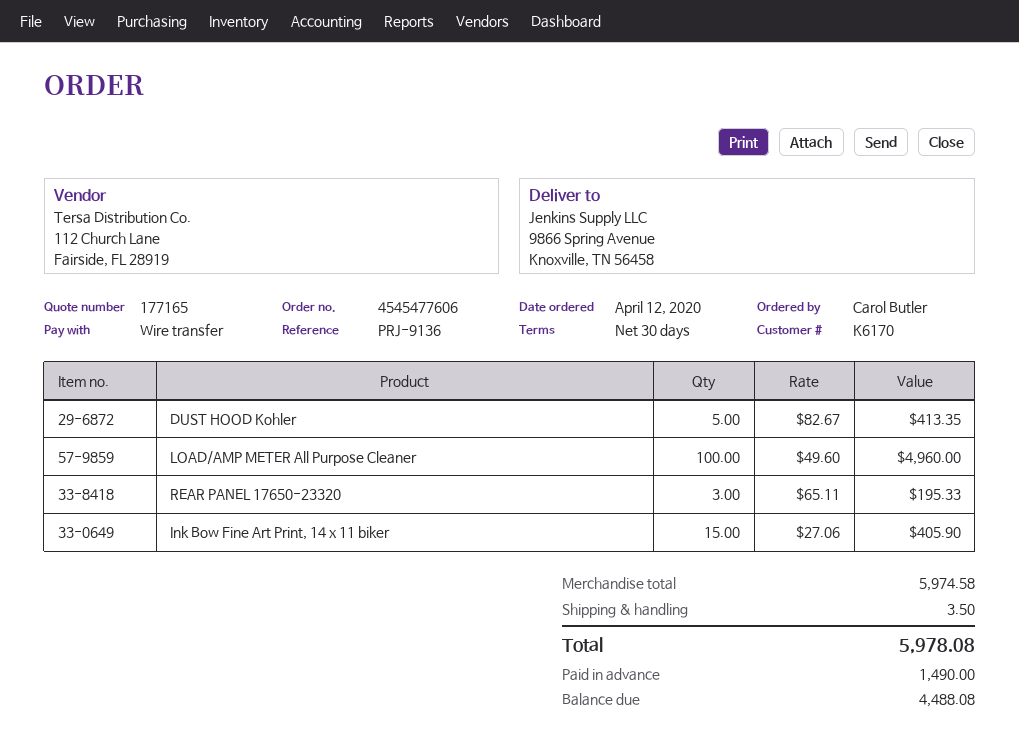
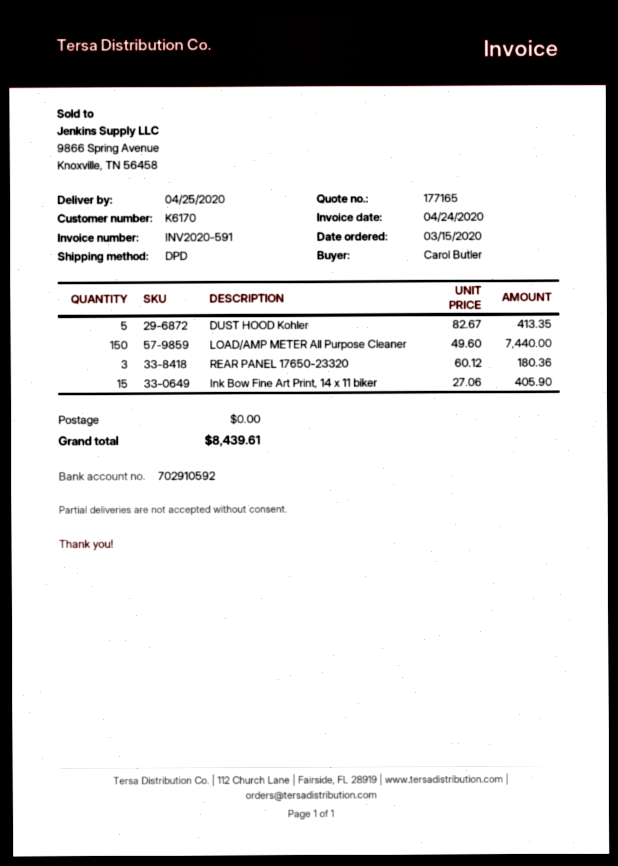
order date: 2020-04-12 -> 2020-03-15
LOAD/AMP METER All Purpose Cleaner: 100 x 49.60 = 4960.00 -> 150 x 49.60 = 7440.00
REAR PANEL 17650-23320: 3 x 65.11 = 195.33 -> 3 x 60.12 = 180.36
shipping: 3.50 -> 0.00
total: 5978.08 -> 8439.61

